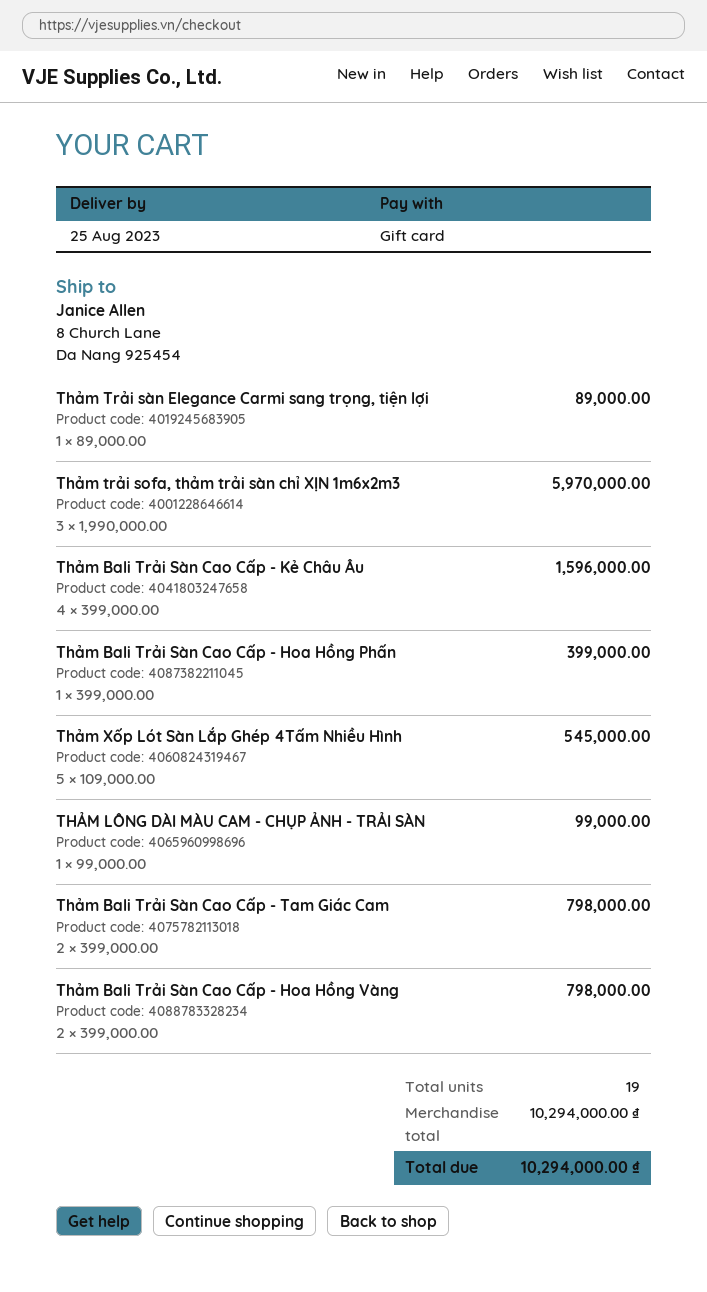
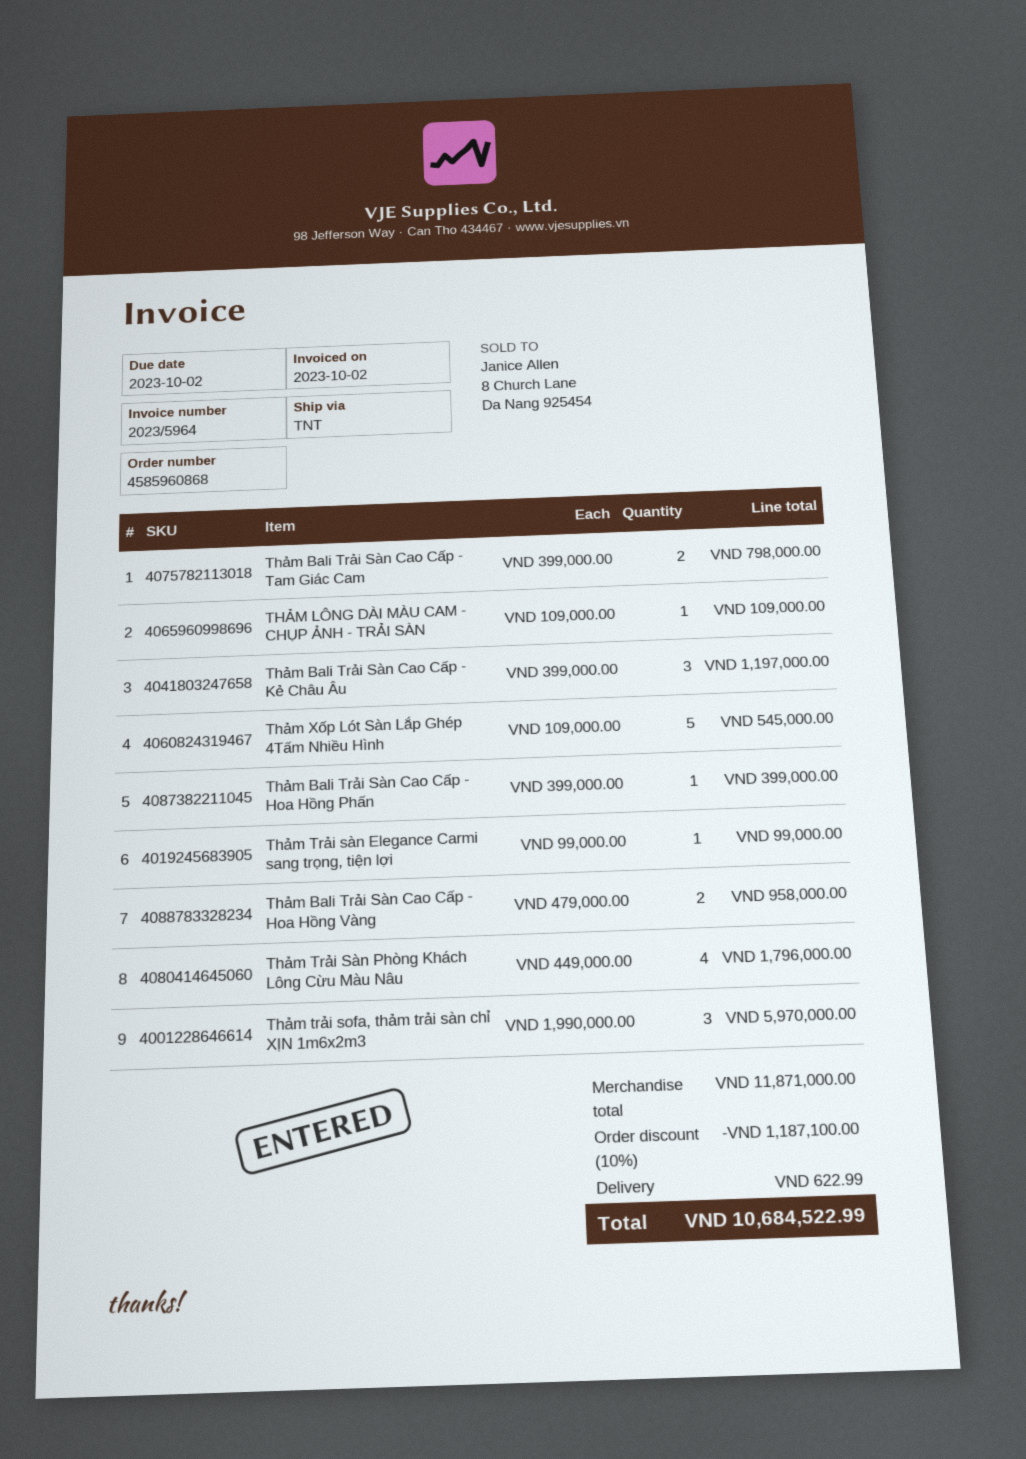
Thảm Trải sàn Elegance Carmi sang trọng, tiện lợi: 1 x 89000.00 = 89000.00 -> 1 x 99000.00 = 99000.00
Thảm Bali Trải Sàn Cao Cấp - Kẻ Châu Âu: 4 x 399000.00 = 1596000.00 -> 3 x 399000.00 = 1197000.00
THẢM LÔNG DÀI MÀU CAM - CHỤP ẢNH - TRẢI SÀN: 1 x 99000.00 = 99000.00 -> 1 x 109000.00 = 109000.00
Thảm Bali Trải Sàn Cao Cấp - Hoa Hồng Vàng: 2 x 399000.00 = 798000.00 -> 2 x 479000.00 = 958000.00
Thảm Trải Sàn Phòng Khách Lông Cừu Màu Nâu: none -> 4 x 449000.00 = 1796000.00
subtotal: 10294000.00 -> 11871000.00
discount: none -> 10% = 1187100.00
shipping: none -> 622.99
total: 10294000.00 -> 10684522.99

